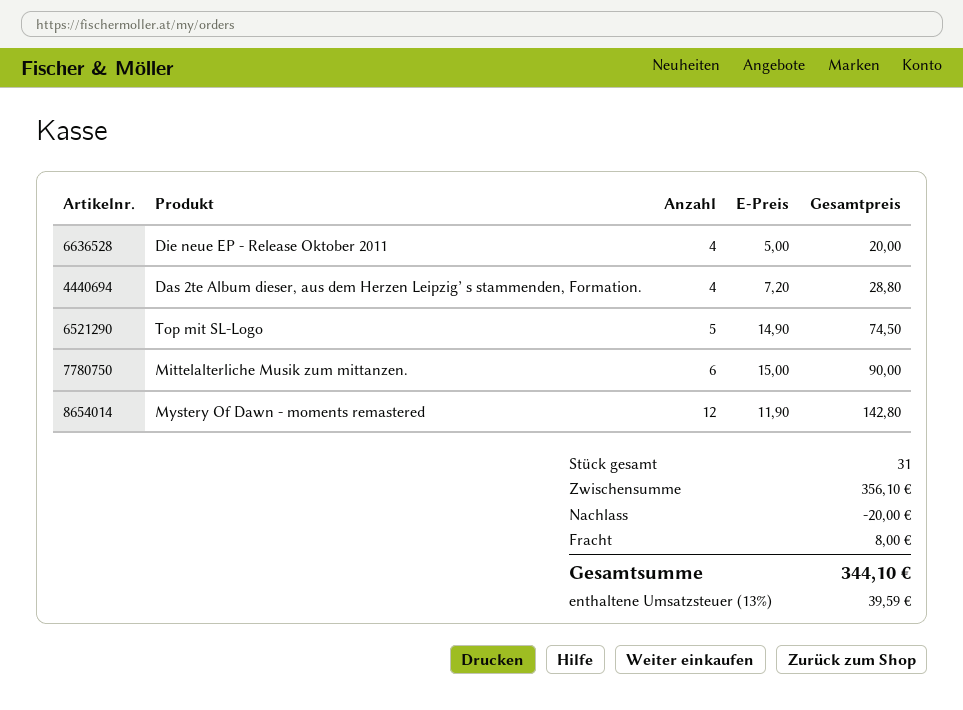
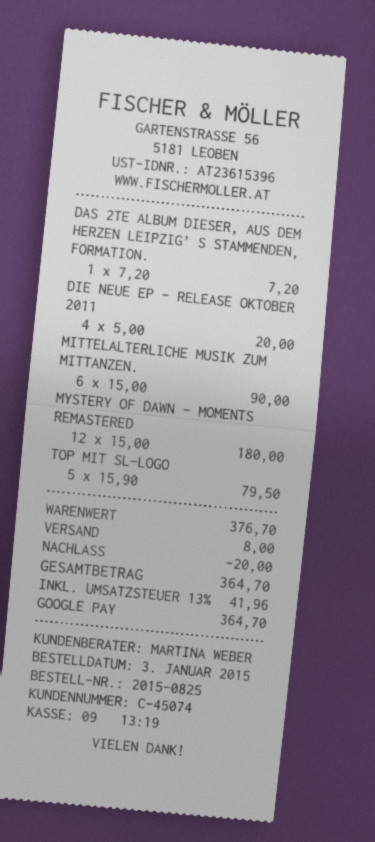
Das 2te Album dieser, aus dem Herzen Leipzig’ s stammenden, Formation.: 4 x 7.20 = 28.80 -> 1 x 7.20 = 7.20
Top mit SL-Logo: 5 x 14.90 = 74.50 -> 5 x 15.90 = 79.50
Mystery Of Dawn - moments remastered: 12 x 11.90 = 142.80 -> 12 x 15.00 = 180.00
subtotal: 356.10 -> 376.70
tax: 13% = 39.59 -> 13% = 41.96
total: 344.10 -> 364.70

